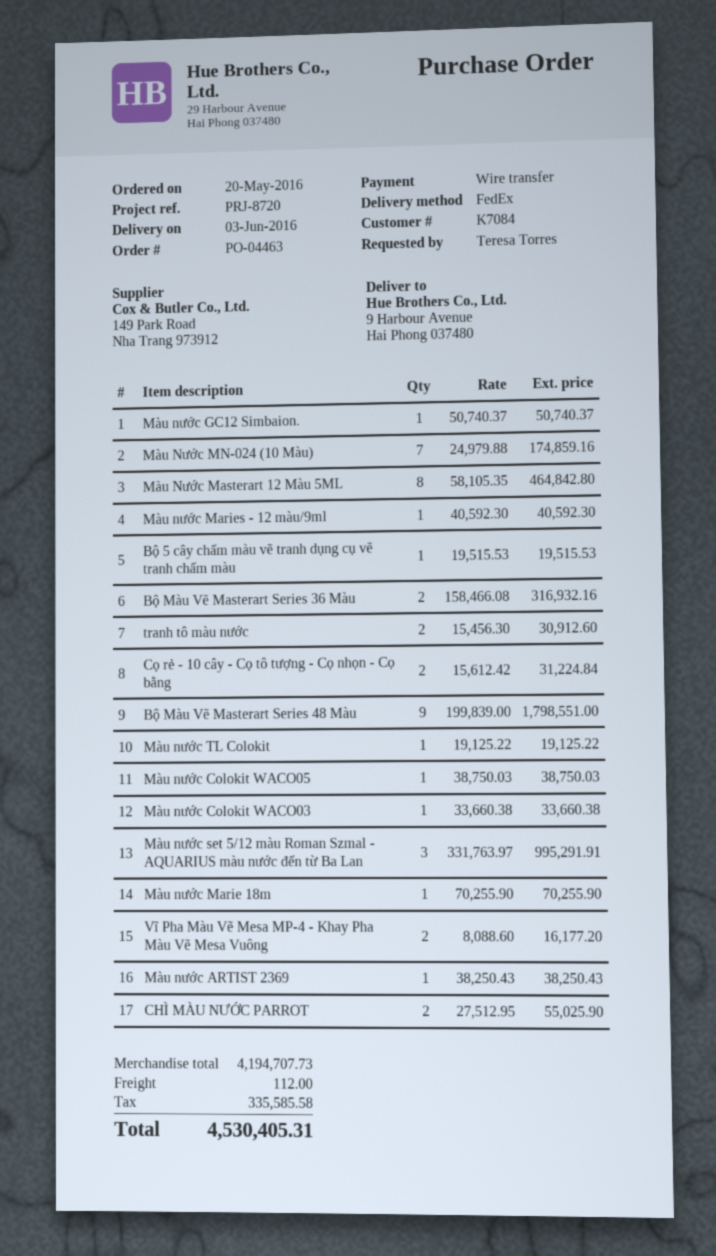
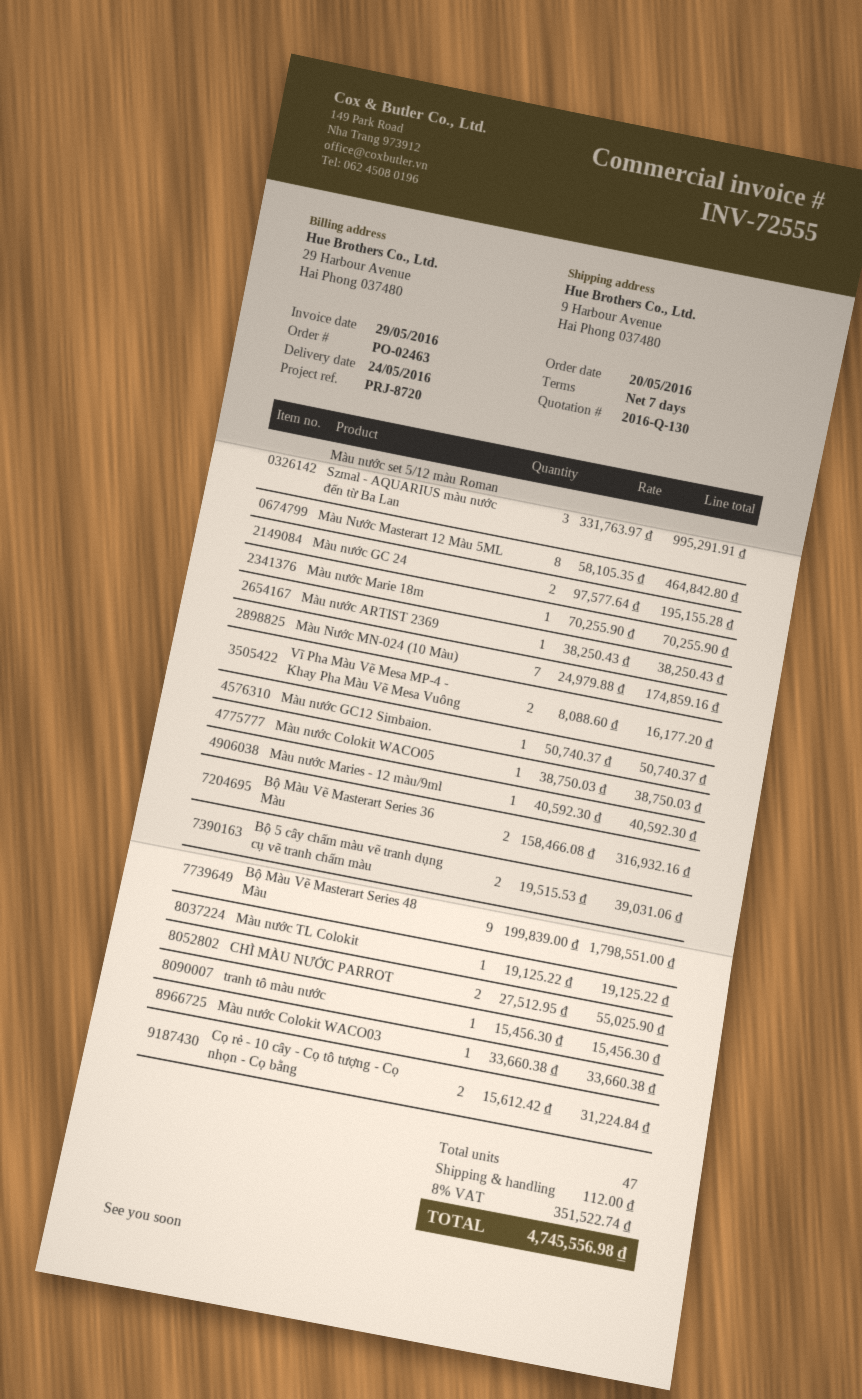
order number: PO-04463 -> PO-02463
delivery date: 2016-06-03 -> 2016-05-24
Bộ 5 cây chấm màu vẽ tranh dụng cụ vẽ tranh chấm màu: 1 x 19515.53 = 19515.53 -> 2 x 19515.53 = 39031.06
tranh tô màu nước: 2 x 15456.30 = 30912.60 -> 1 x 15456.30 = 15456.30
Màu nước GC 24: none -> 2 x 97577.64 = 195155.28
tax: 335585.58 -> 351522.74
total: 4530405.31 -> 4745556.98

